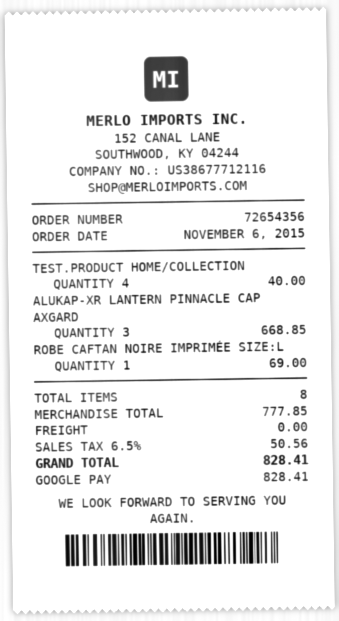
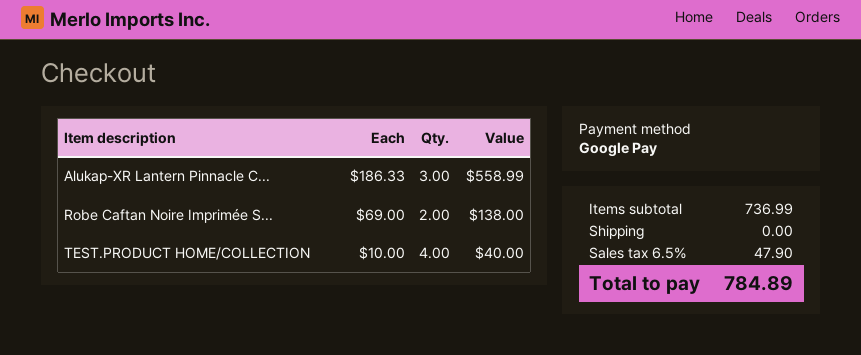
ALUKAP-XR LANTERN PINNACLE CAP AXGARD: 3 for 668.85 -> 3 for 558.99
ROBE CAFTAN NOIRE IMPRIMÉE SIZE:L: 1 for 69.00 -> 2 for 138.00
subtotal: 777.85 -> 736.99
tax: 6.5% = 50.56 -> 6.5% = 47.90
total: 828.41 -> 784.89

